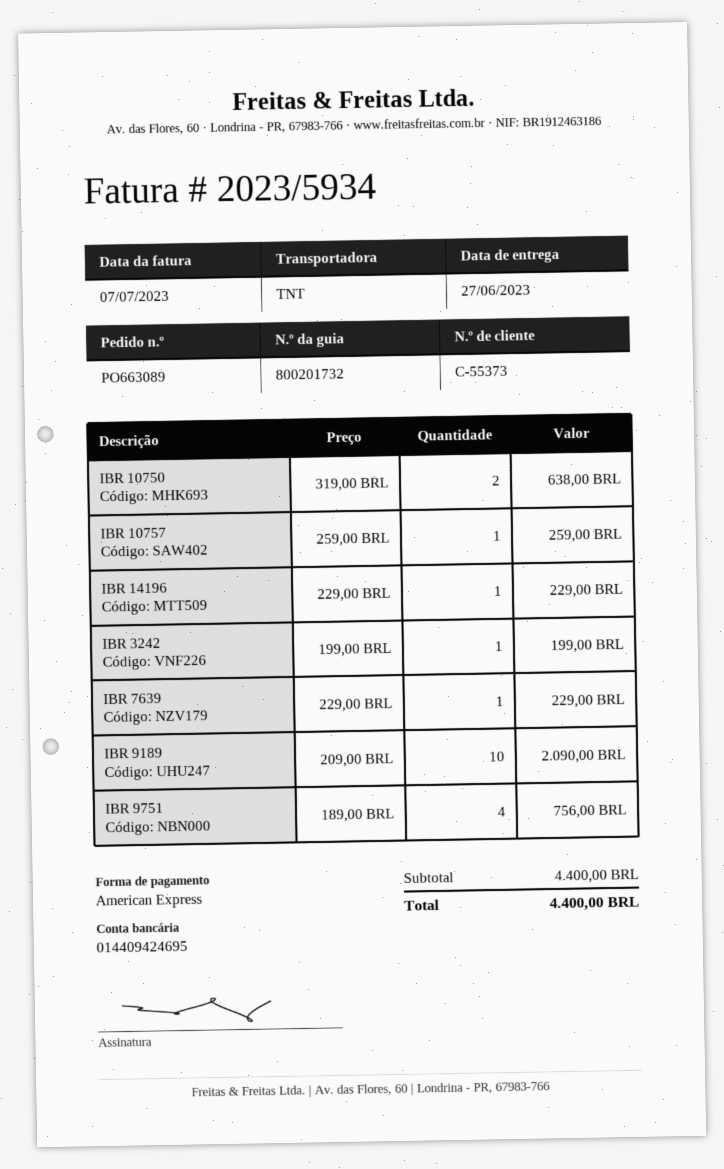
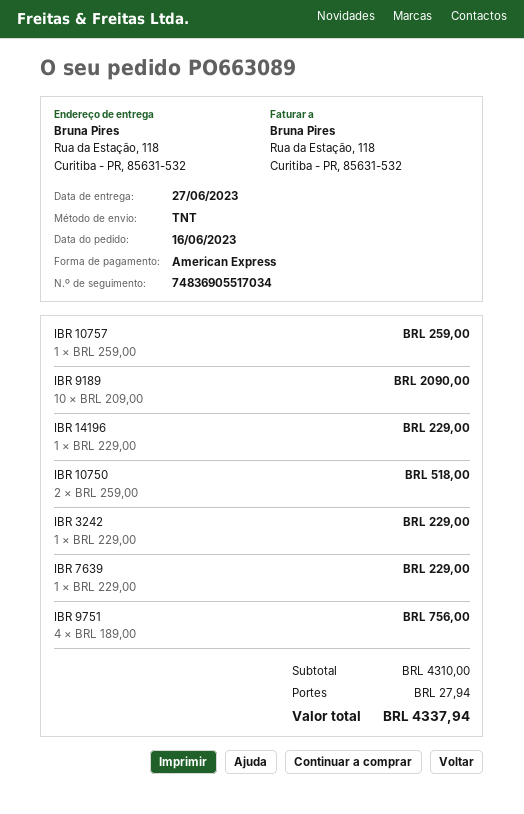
IBR 10750: 2 x 319.00 = 638.00 -> 2 x 259.00 = 518.00
IBR 3242: 1 x 199.00 = 199.00 -> 1 x 229.00 = 229.00
subtotal: 4400.00 -> 4310.00
shipping: none -> 27.94
total: 4400.00 -> 4337.94

